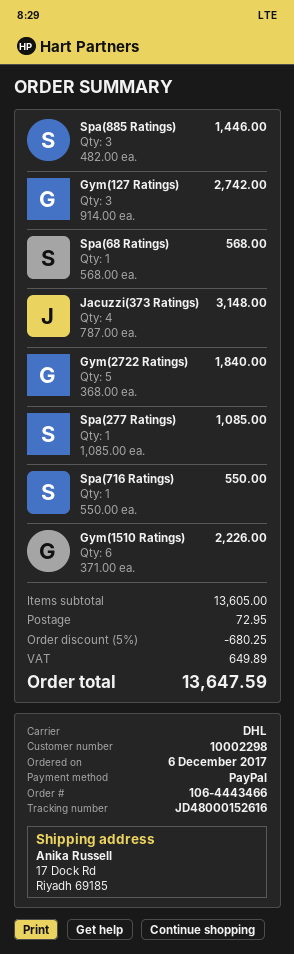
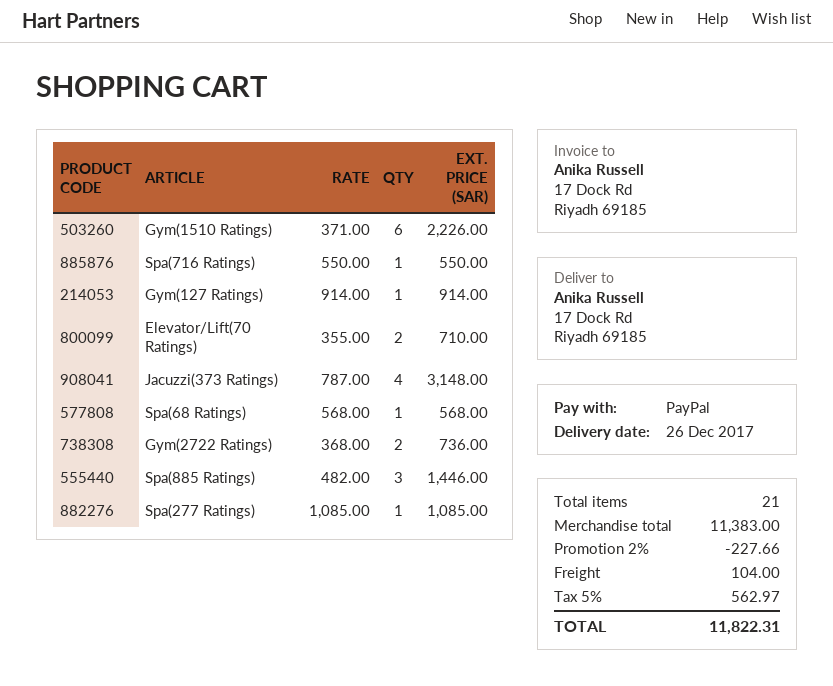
Gym(127 Ratings): 3 x 914.00 = 2742.00 -> 1 x 914.00 = 914.00
Gym(2722 Ratings): 5 x 368.00 = 1840.00 -> 2 x 368.00 = 736.00
Elevator/Lift(70 Ratings): none -> 2 x 355.00 = 710.00
subtotal: 13605.00 -> 11383.00
discount: 5% = 680.25 -> 2% = 227.66
shipping: 72.95 -> 104.00
tax: 649.89 -> 562.97
total: 13647.59 -> 11822.31

